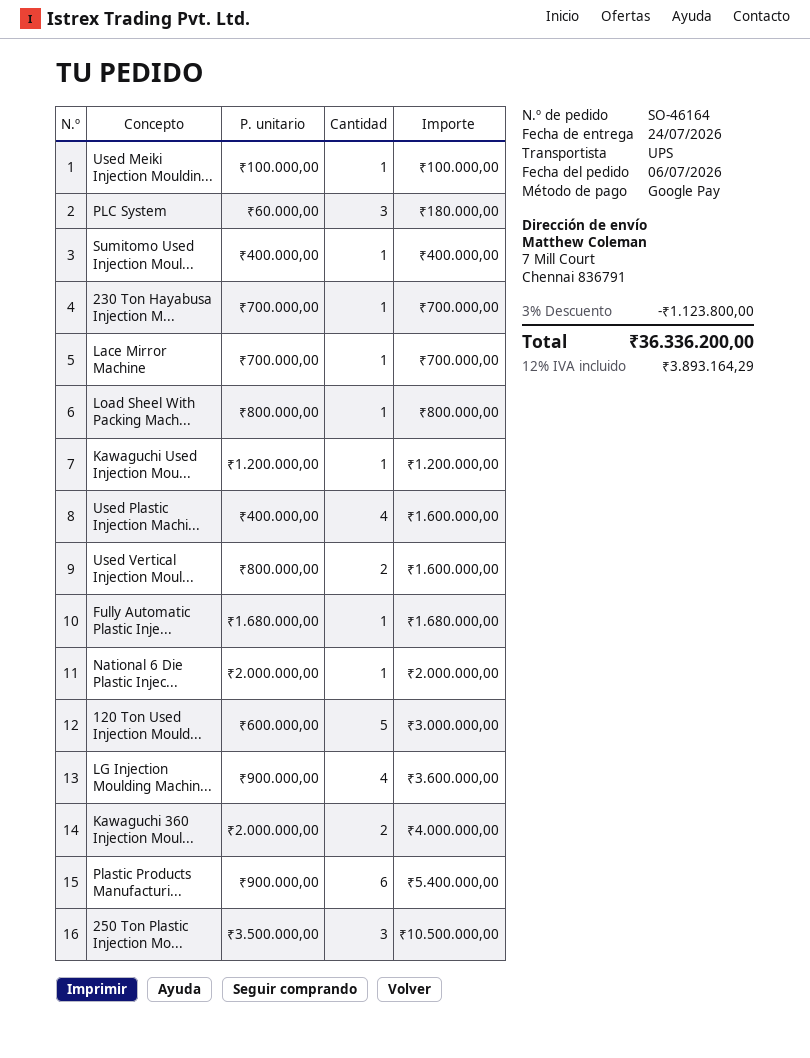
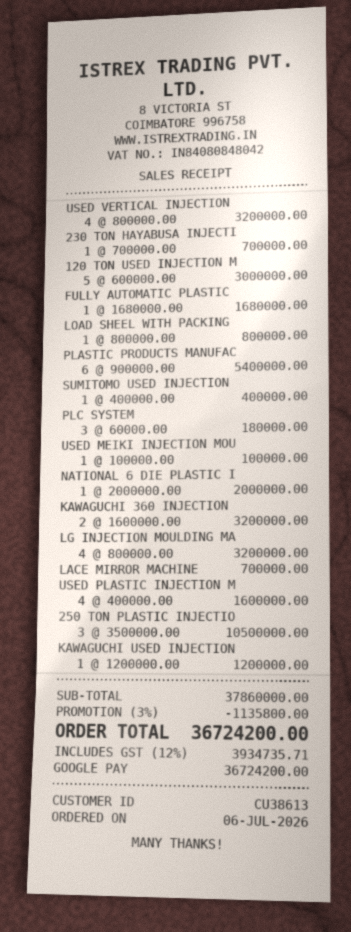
Used Vertical Injection Moul...: 2 x 800000.00 = 1600000.00 -> 4 x 800000.00 = 3200000.00
LG Injection Moulding Machin...: 4 x 900000.00 = 3600000.00 -> 4 x 800000.00 = 3200000.00
Kawaguchi 360 Injection Moul...: 2 x 2000000.00 = 4000000.00 -> 2 x 1600000.00 = 3200000.00
discount: 3% = 1123800.00 -> 3% = 1135800.00
tax: 12% = 3893164.29 -> 12% = 3934735.71
total: 36336200.00 -> 36724200.00

